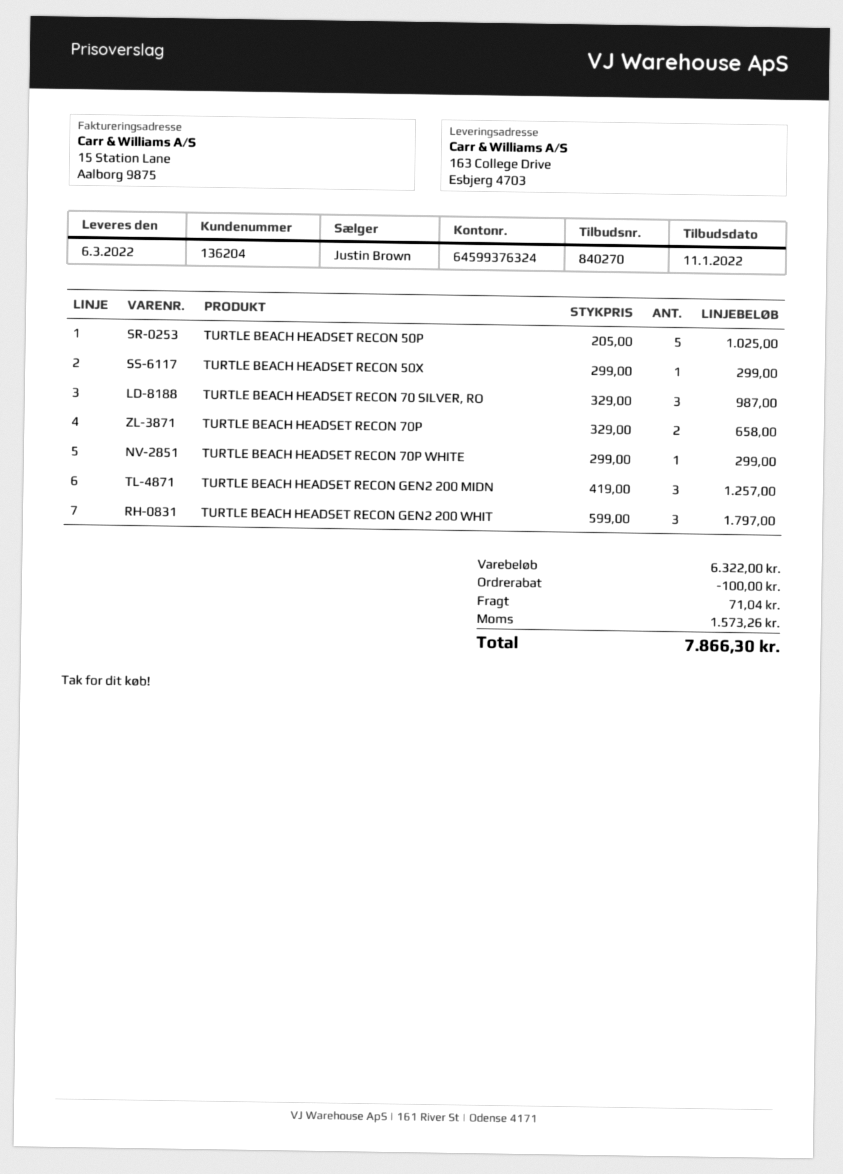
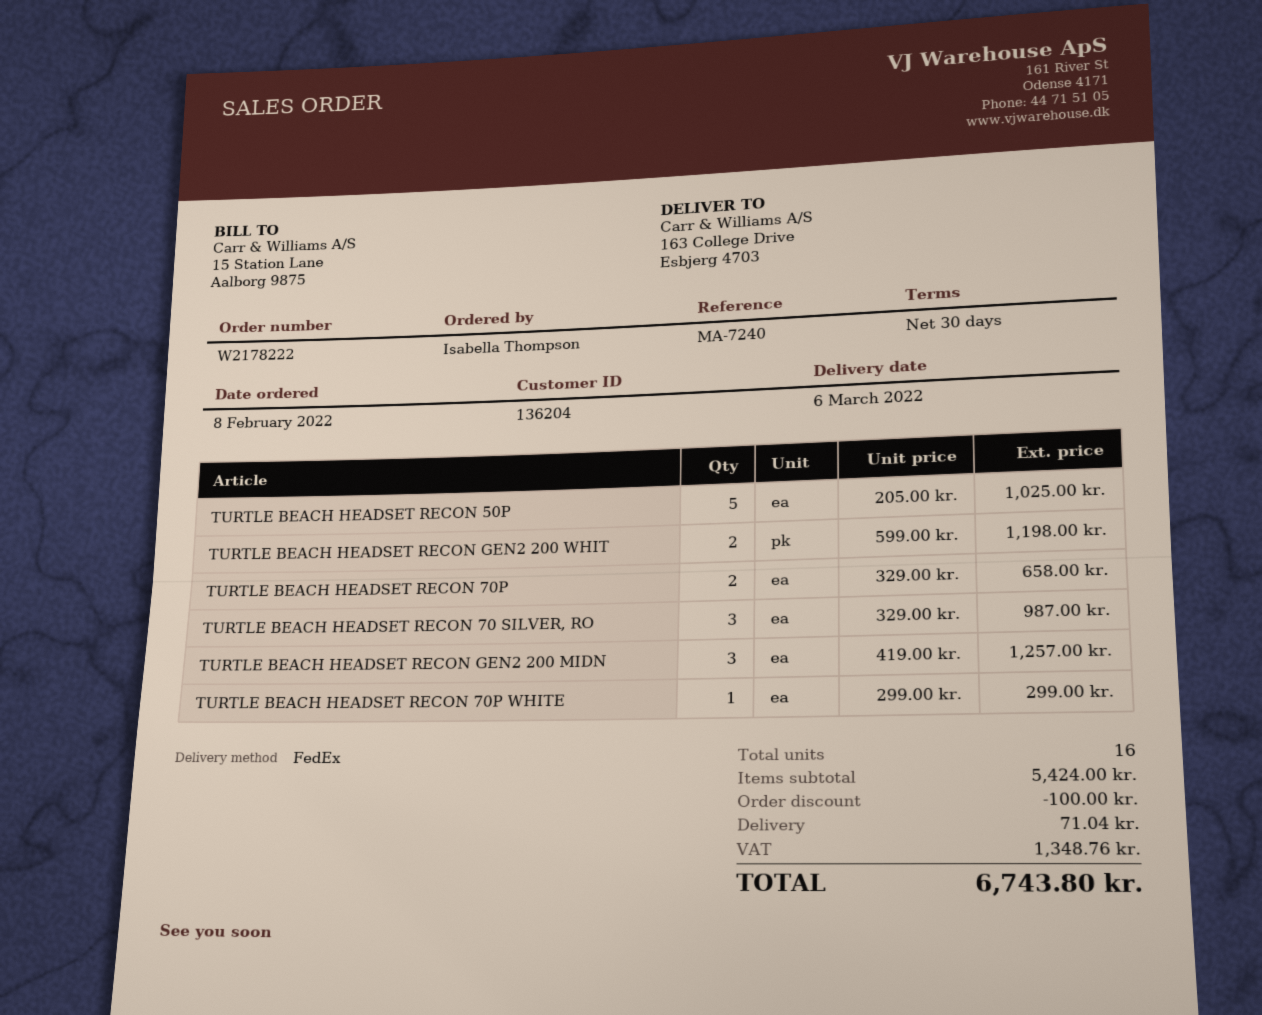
TURTLE BEACH HEADSET RECON 50X: 1 x 299.00 = 299.00 -> none
TURTLE BEACH HEADSET RECON GEN2 200 WHIT: 3 x 599.00 = 1797.00 -> 2 x 599.00 = 1198.00
subtotal: 6322.00 -> 5424.00
tax: 1573.26 -> 1348.76
total: 7866.30 -> 6743.80

